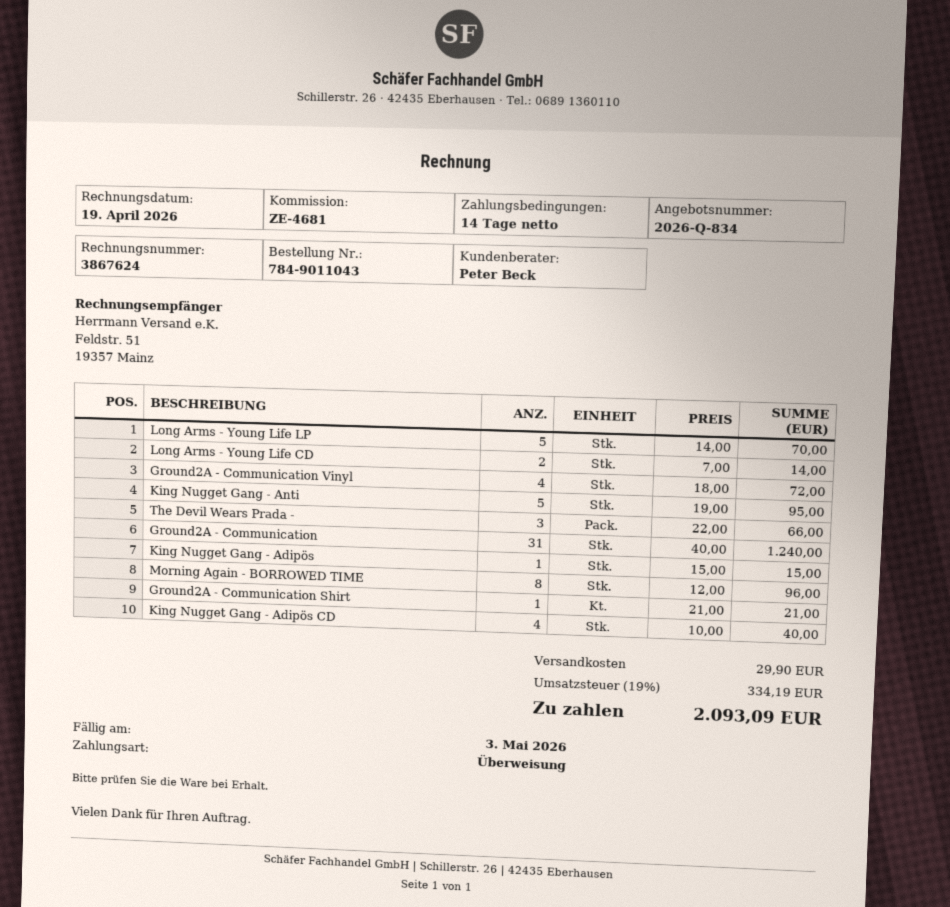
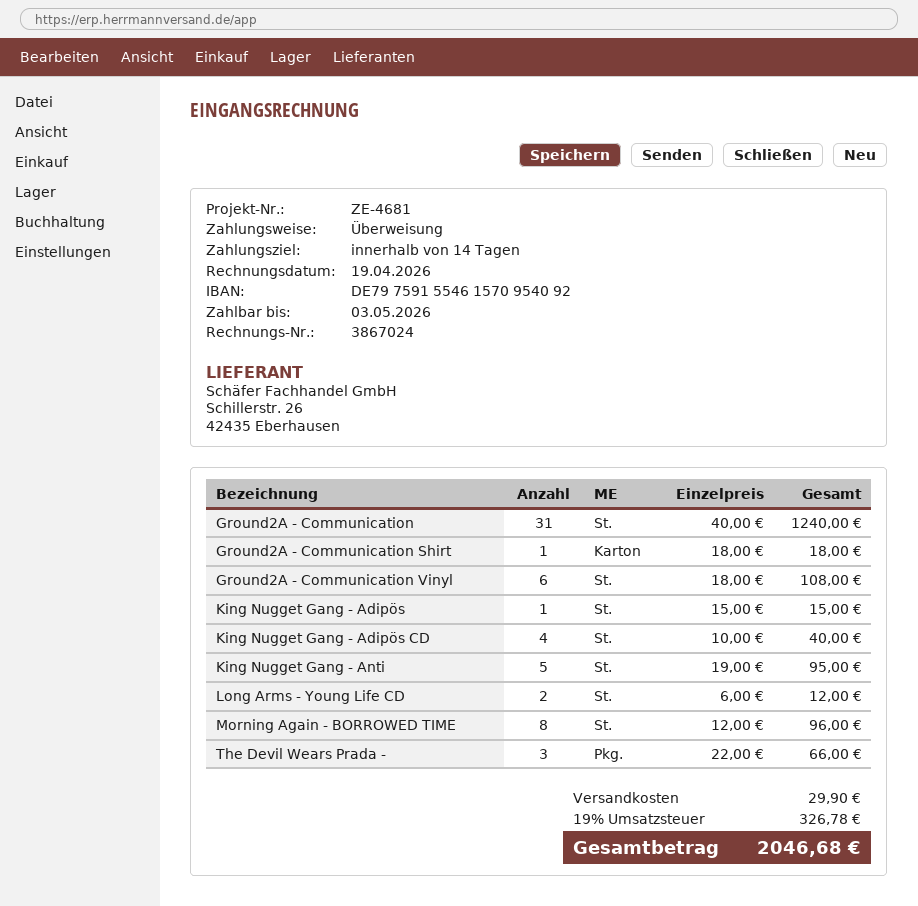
invoice number: 3867624 -> 3867024
Long Arms - Young Life LP: 5 x 14.00 = 70.00 -> none
Long Arms - Young Life CD: 2 x 7.00 = 14.00 -> 2 x 6.00 = 12.00
Ground2A - Communication Vinyl: 4 x 18.00 = 72.00 -> 6 x 18.00 = 108.00
Ground2A - Communication Shirt: 1 x 21.00 = 21.00 -> 1 x 18.00 = 18.00
tax: 19% = 334.19 -> 19% = 326.78
total: 2093.09 -> 2046.68

